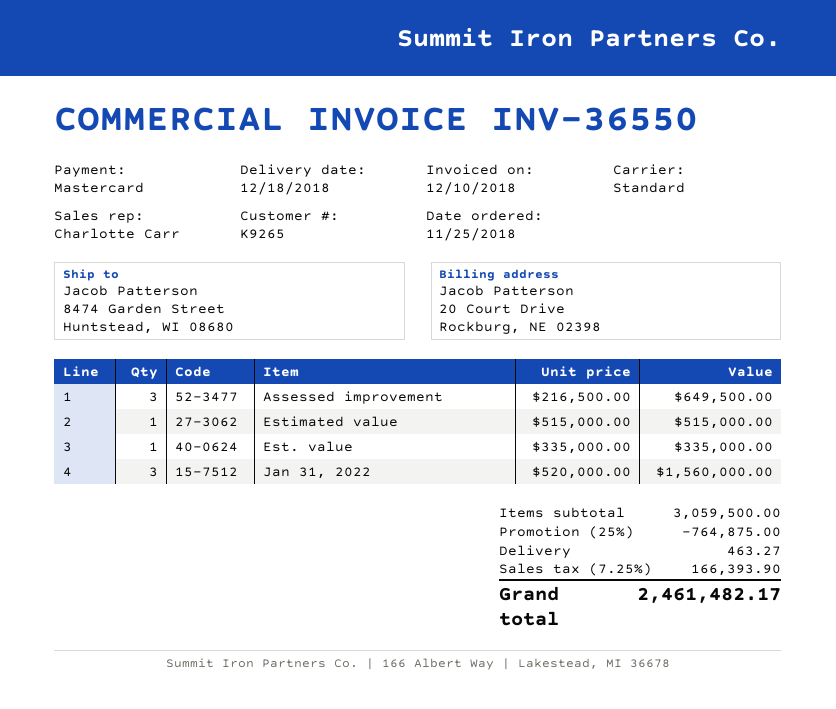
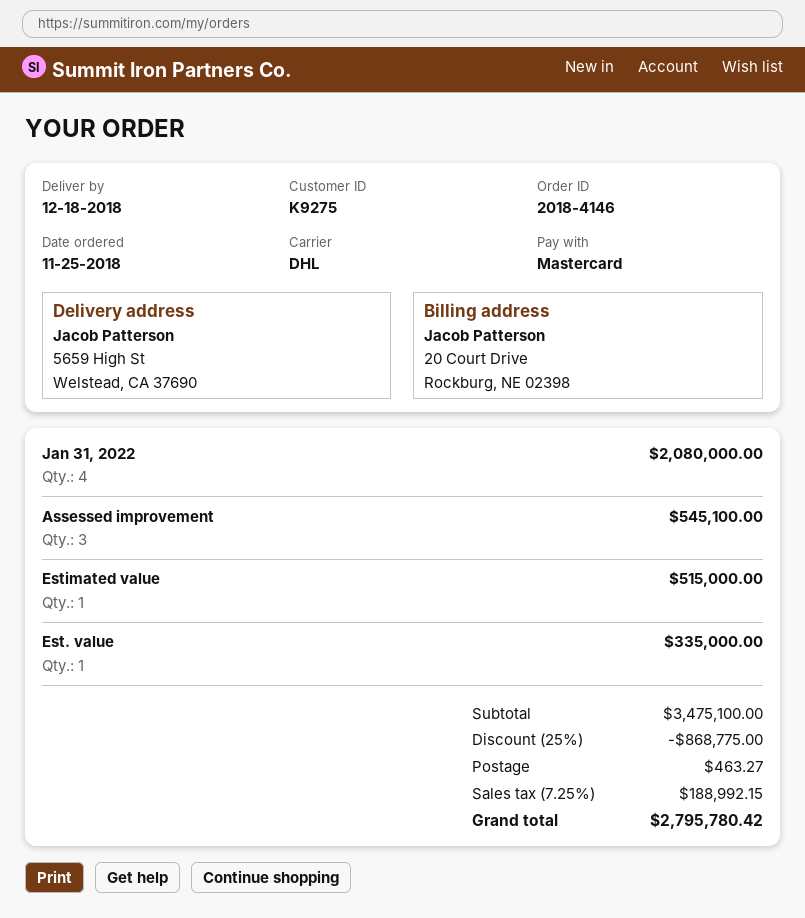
customer number: K9265 -> K9275
shipping method: standard -> DHL
ship to: 8474 Garden Street, Huntstead, WI 08680 -> 5659 High St, Welstead, CA 37690
Assessed improvement: 3 for 649500.00 -> 3 for 545100.00
Jan 31, 2022: 3 for 1560000.00 -> 4 for 2080000.00
subtotal: 3059500.00 -> 3475100.00
discount: 25% = 764875.00 -> 25% = 868775.00
tax: 7.25% = 166393.90 -> 7.25% = 188992.15
total: 2461482.17 -> 2795780.42

